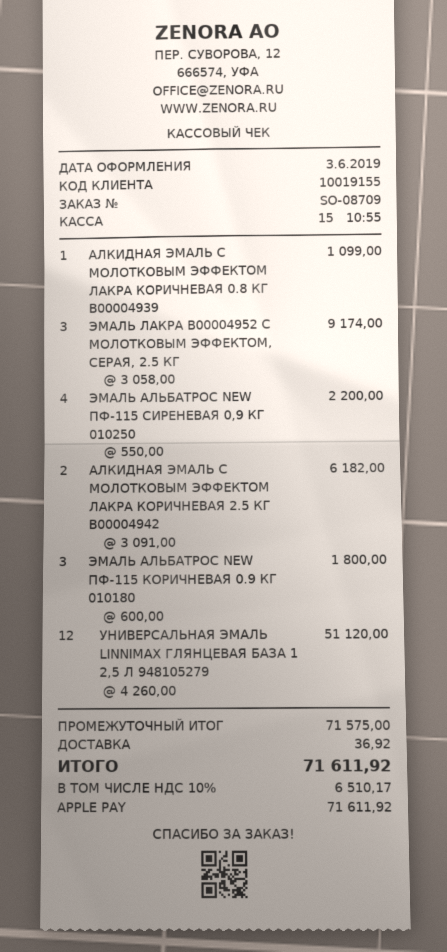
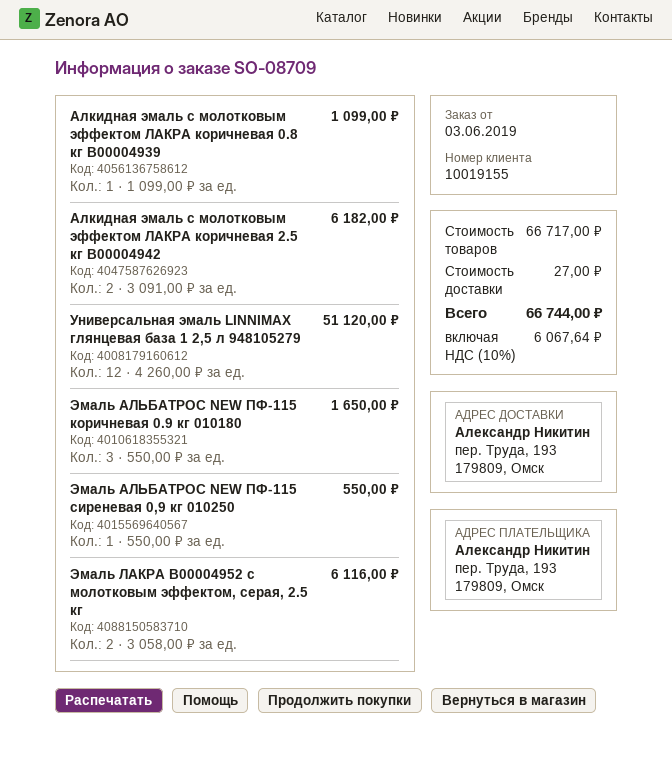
ЭМАЛЬ ЛАКРА В00004952 С МОЛОТКОВЫМ ЭФФЕКТОМ, СЕРАЯ, 2.5 КГ: 3 x 3058.00 = 9174.00 -> 2 x 3058.00 = 6116.00
ЭМАЛЬ АЛЬБАТРОС NEW ПФ-115 СИРЕНЕВАЯ 0,9 КГ 010250: 4 x 550.00 = 2200.00 -> 1 x 550.00 = 550.00
ЭМАЛЬ АЛЬБАТРОС NEW ПФ-115 КОРИЧНЕВАЯ 0.9 КГ 010180: 3 x 600.00 = 1800.00 -> 3 x 550.00 = 1650.00
subtotal: 71575.00 -> 66717.00
shipping: 36.92 -> 27.00
tax: 10% = 6510.17 -> 10% = 6067.64
total: 71611.92 -> 66744.00

